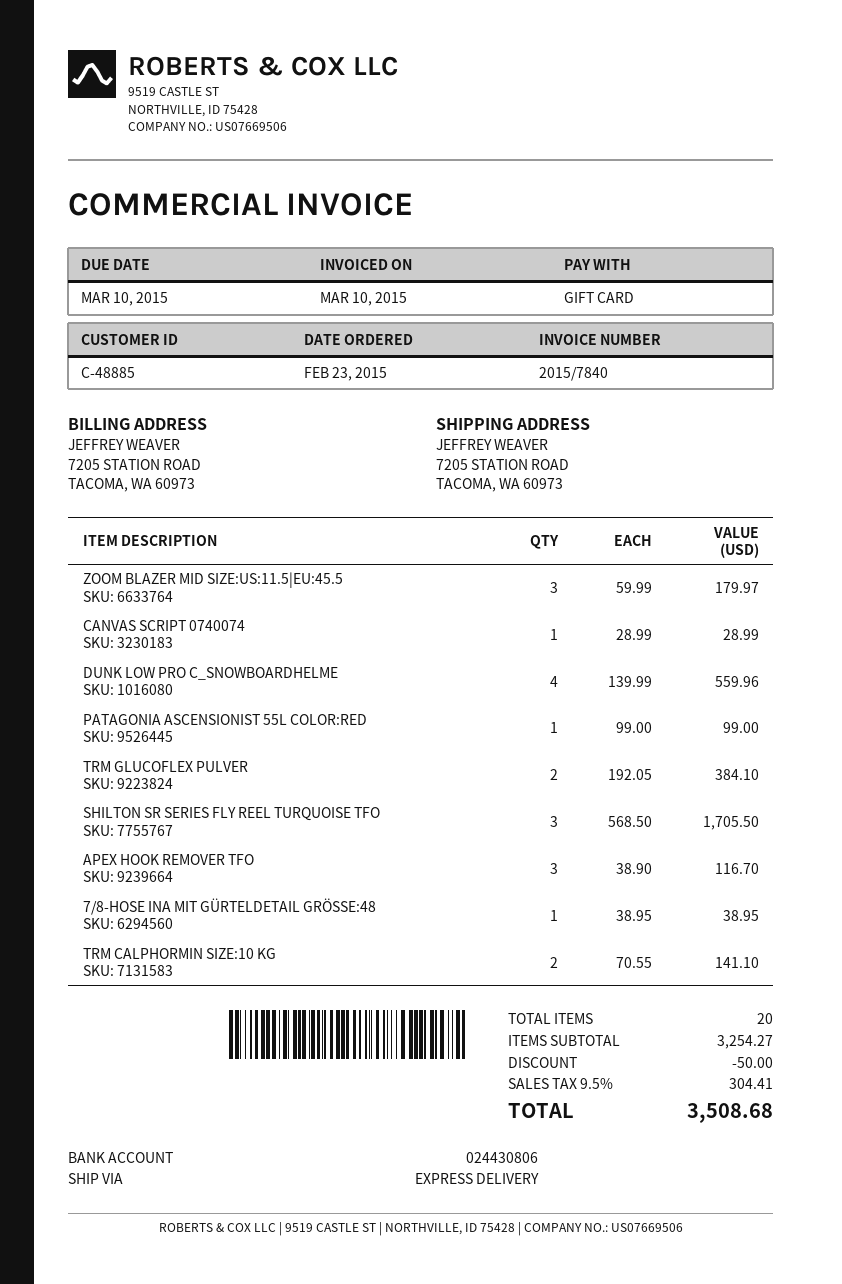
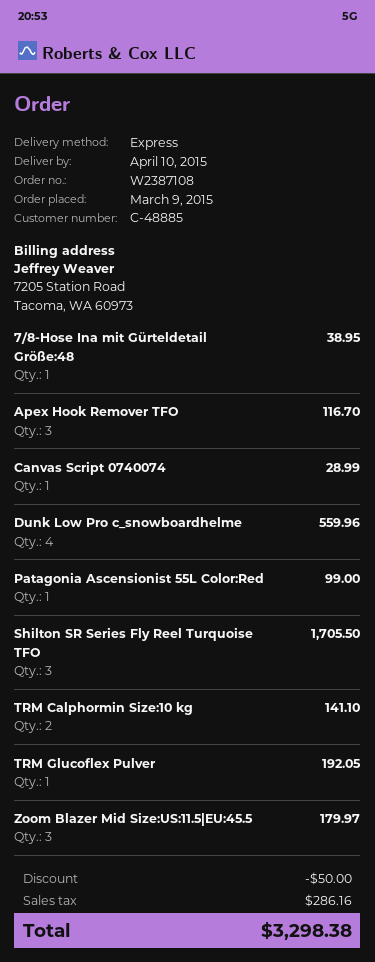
order date: 2015-02-23 -> 2015-03-09
TRM GLUCOFLEX PULVER: 2 for 384.10 -> 1 for 192.05
tax: 304.41 -> 286.16
total: 3508.68 -> 3298.38

